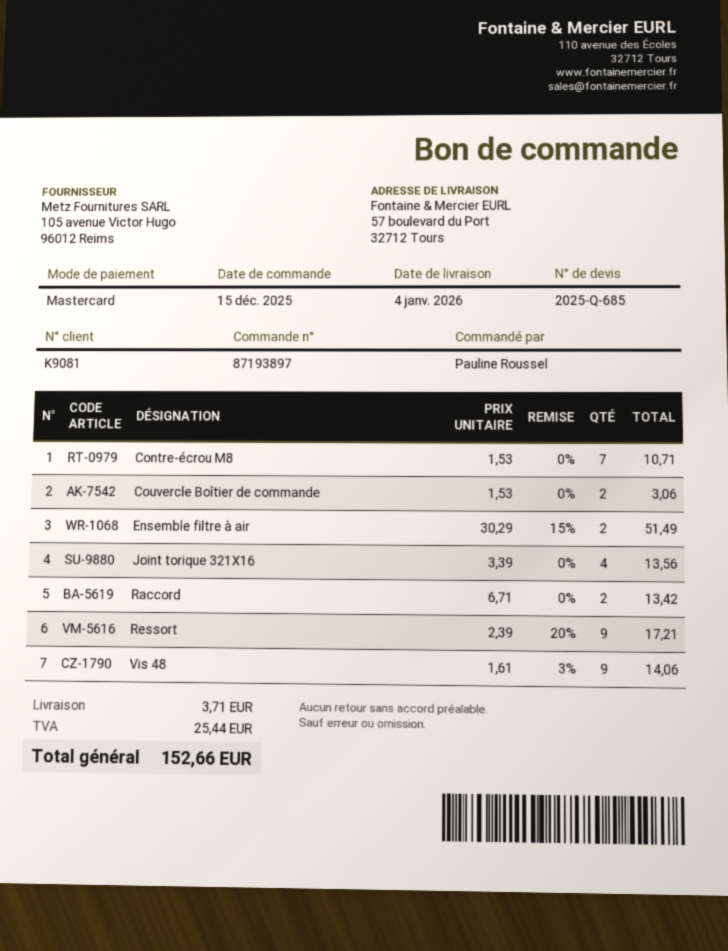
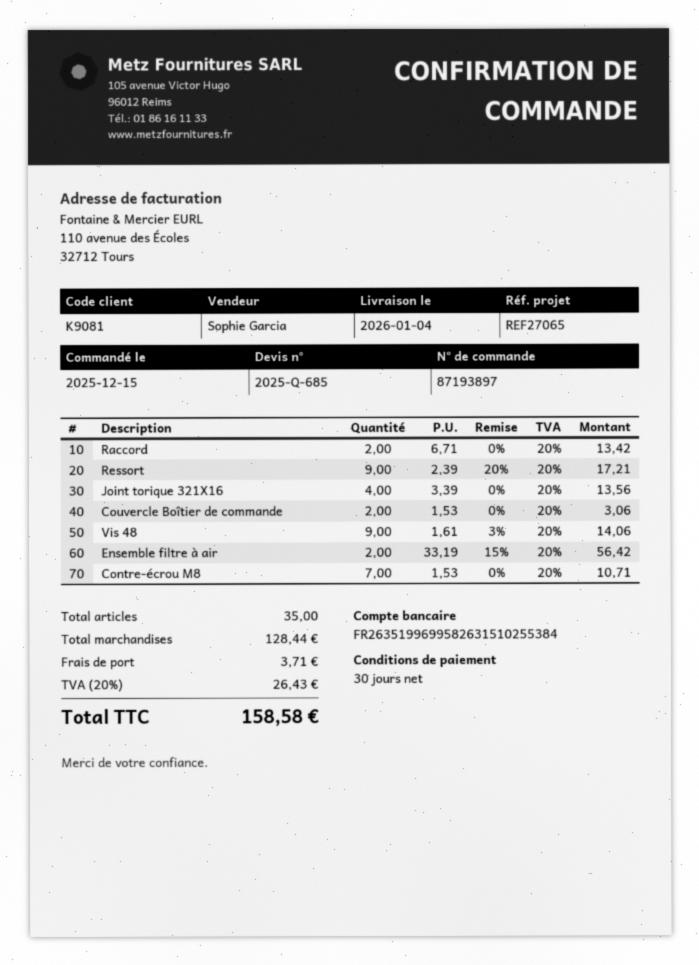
Ensemble filtre à air: 2 x 30.29 - 15% = 51.49 -> 2 x 33.19 - 15% = 56.42
tax: 25.44 -> 26.43
total: 152.66 -> 158.58

